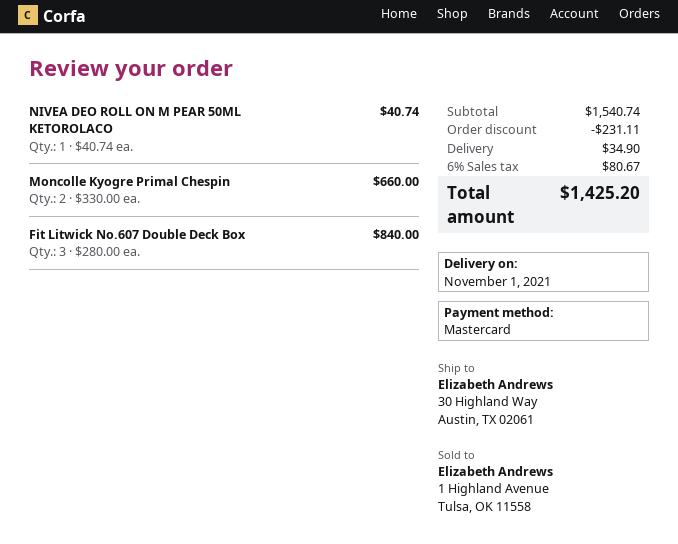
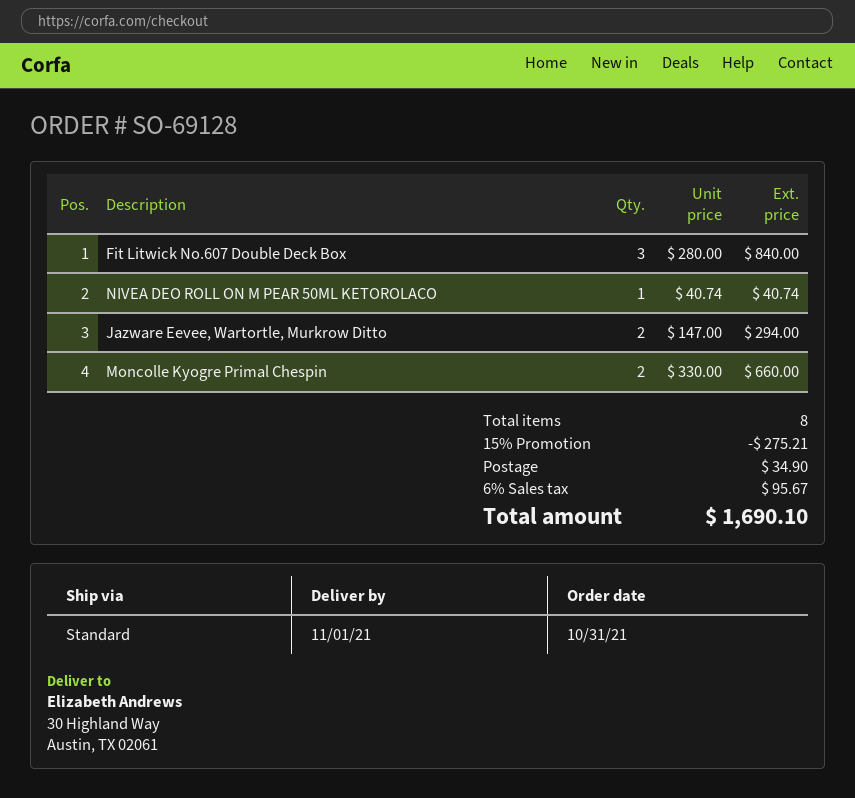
Jazware Eevee, Wartortle, Murkrow Ditto: none -> 2 x 147.00 = 294.00
discount: 231.11 -> 275.21
tax: 6% = 80.67 -> 6% = 95.67
total: 1425.20 -> 1690.10

